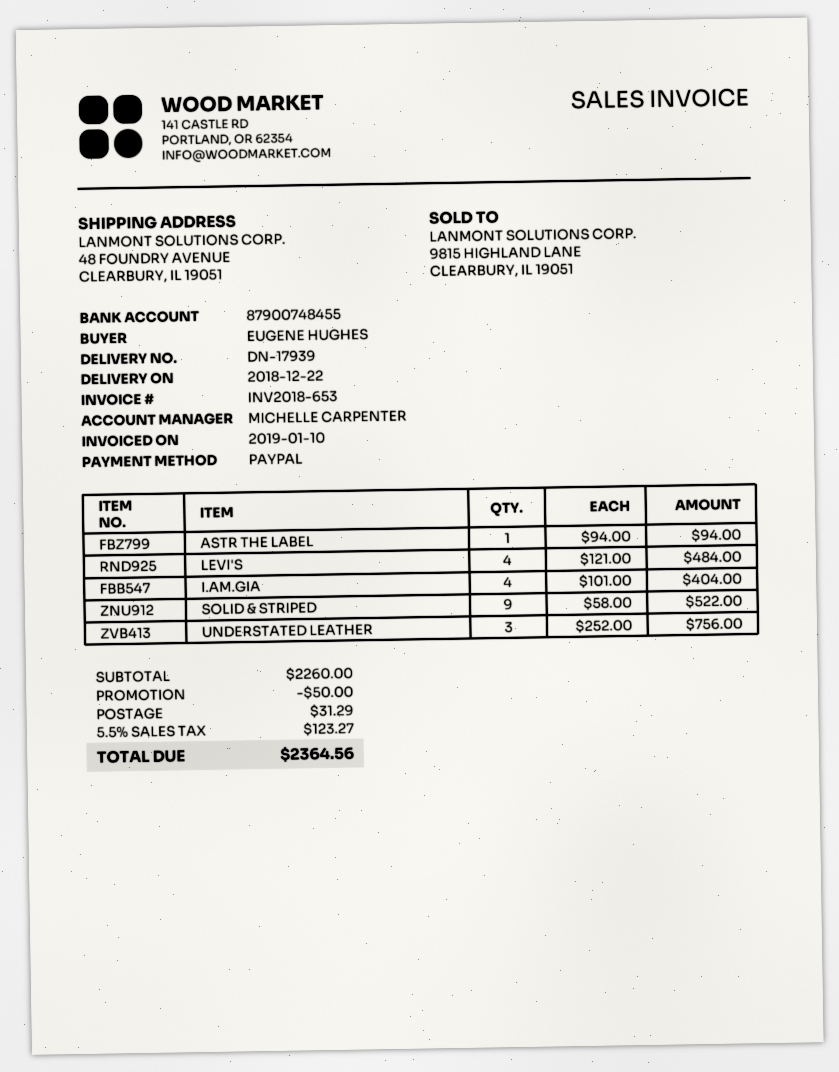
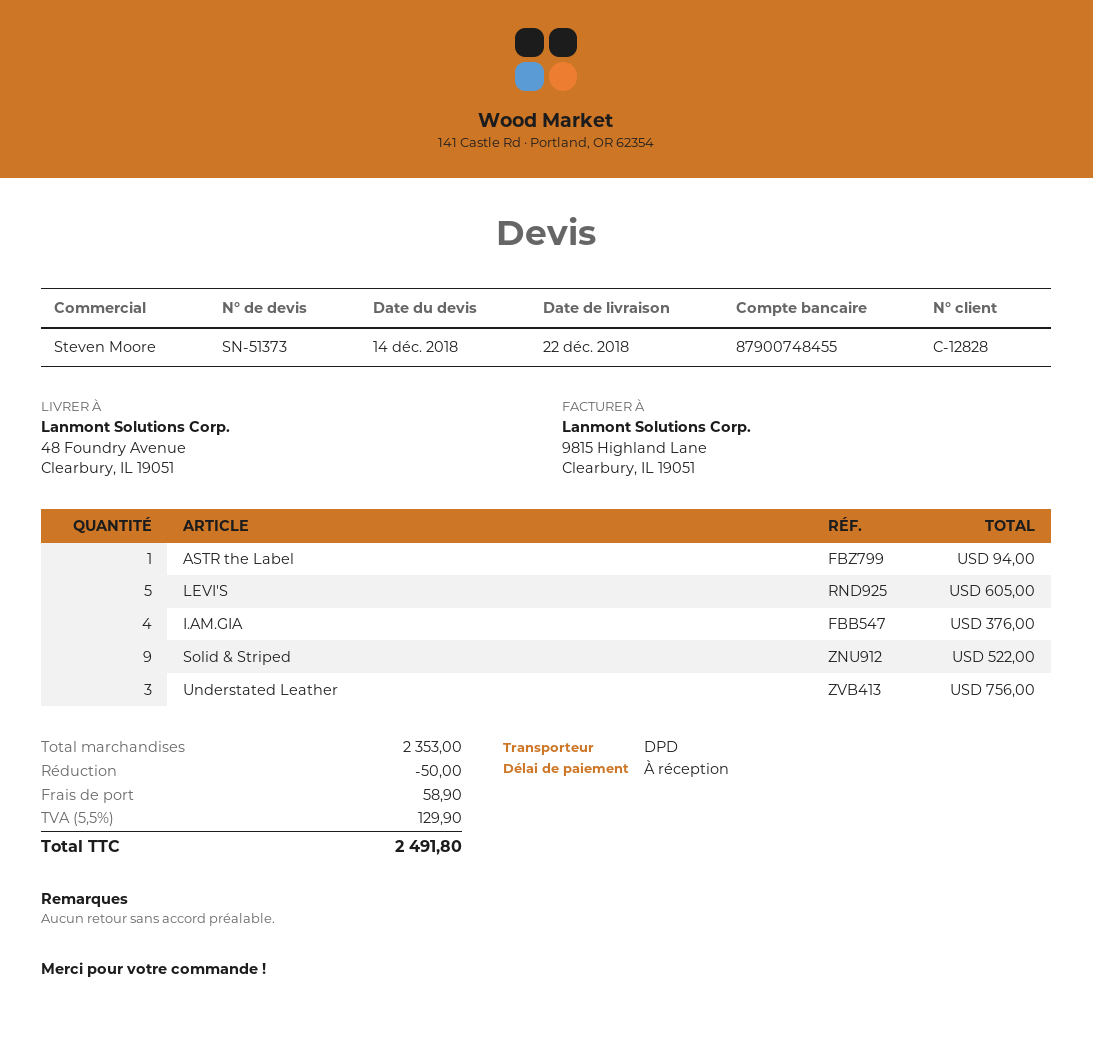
sales rep: MICHELLE CARPENTER -> Steven Moore
LEVI'S: 4 for 484.00 -> 5 for 605.00
I.AM.GIA: 4 for 404.00 -> 4 for 376.00
subtotal: 2260.00 -> 2353.00
shipping: 31.29 -> 58.90
tax: 5.5% = 123.27 -> 5.5% = 129.90
total: 2364.56 -> 2491.80

